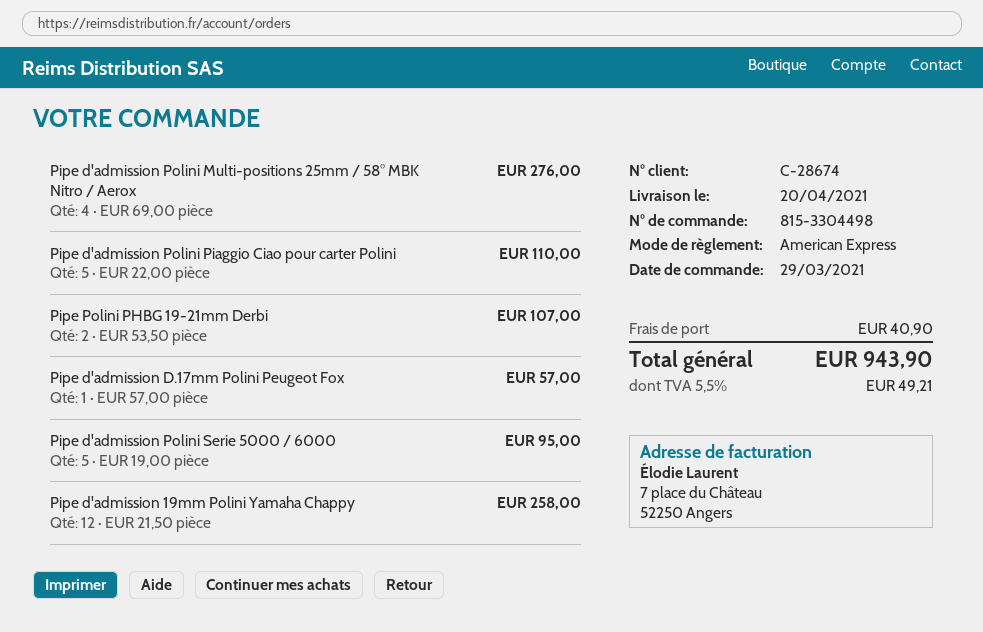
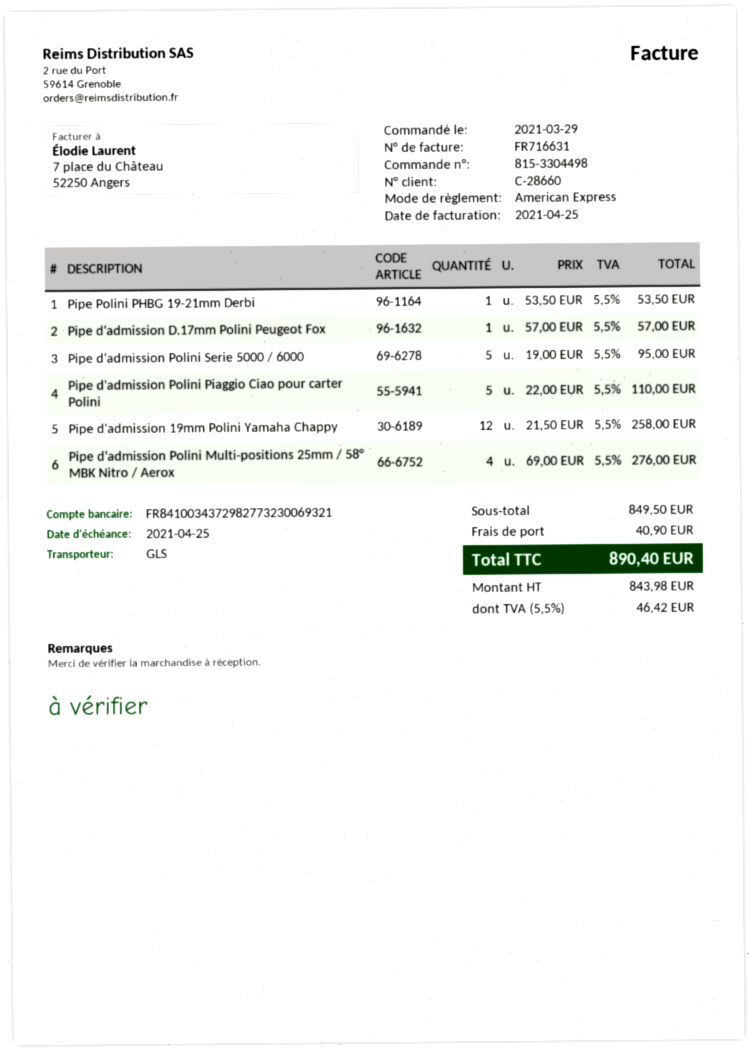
customer number: C-28674 -> C-28660
Pipe Polini PHBG 19-21mm Derbi: 2 x 53.50 = 107.00 -> 1 x 53.50 = 53.50
tax: 5.5% = 49.21 -> 5.5% = 46.42
total: 943.90 -> 890.40

